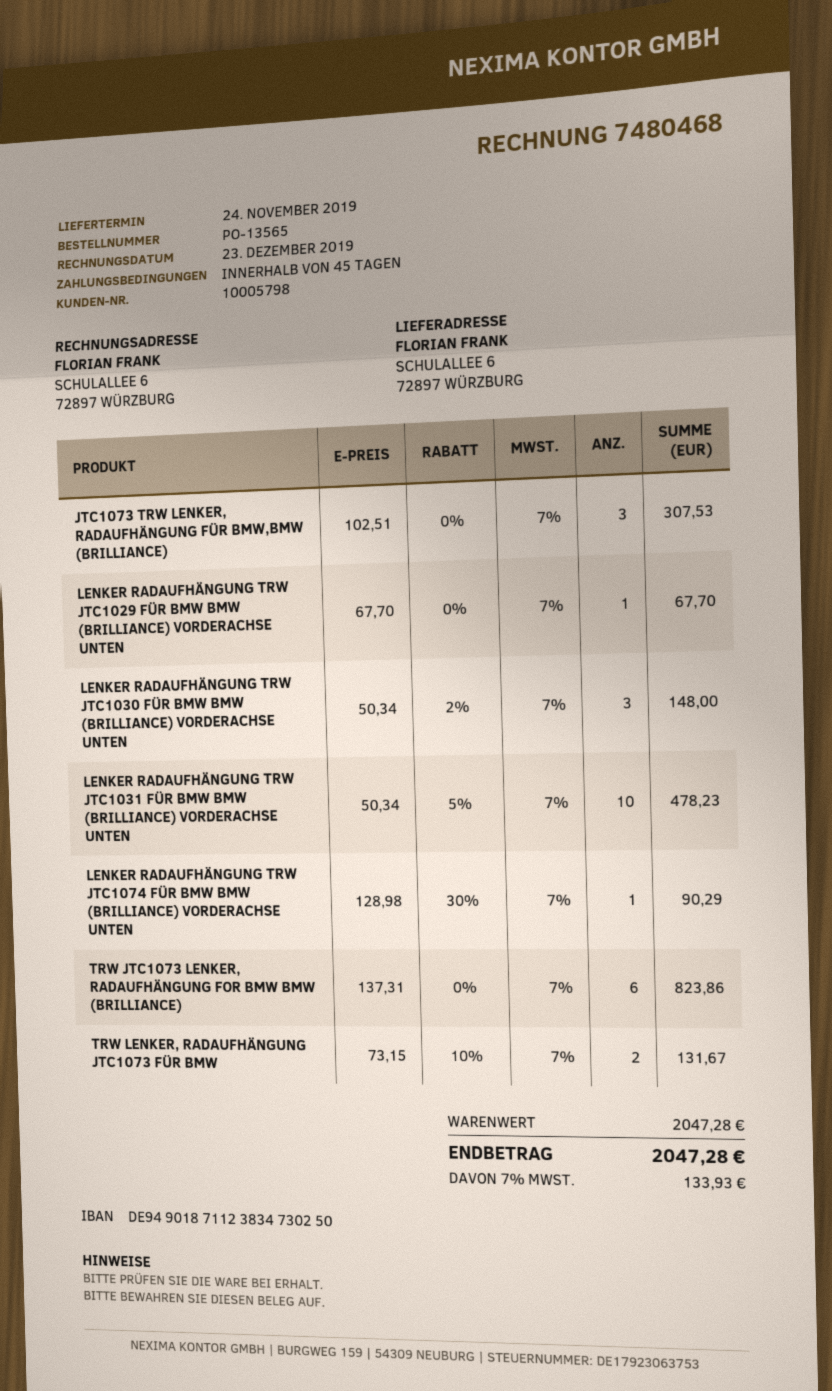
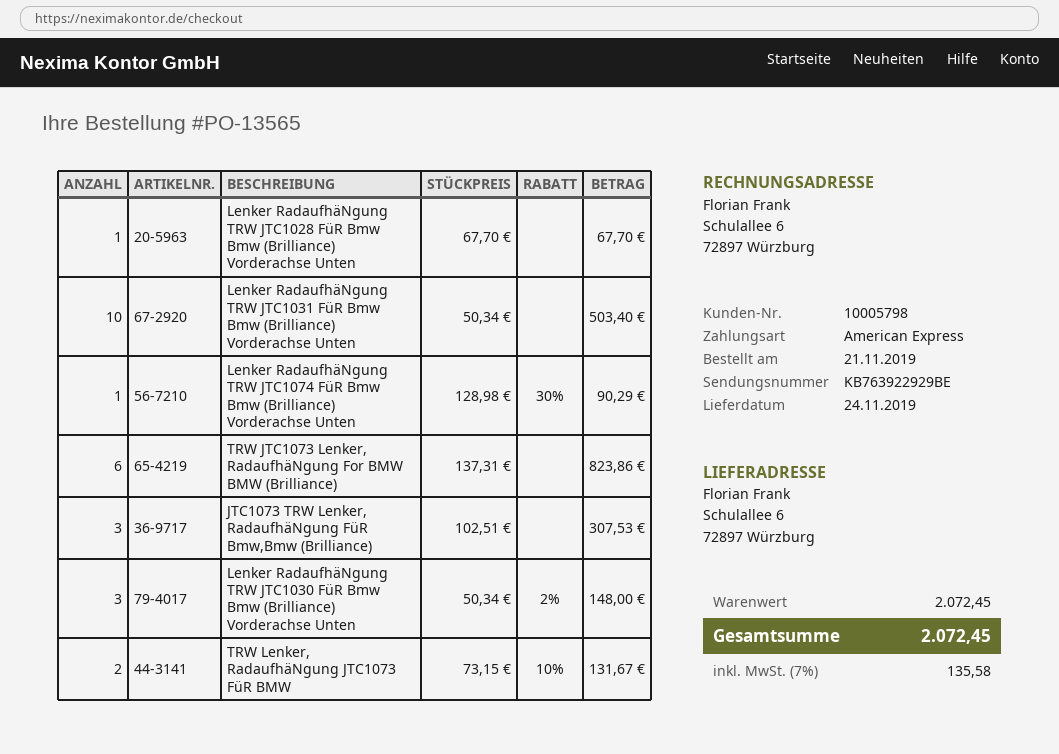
LENKER RADAUFHÄNGUNG TRW JTC1029 FÜR BMW BMW (BRILLIANCE) VORDERACHSE UNTEN: 1 x 67.70 = 67.70 -> none
LENKER RADAUFHÄNGUNG TRW JTC1031 FÜR BMW BMW (BRILLIANCE) VORDERACHSE UNTEN: 10 x 50.34 - 5% = 478.23 -> 10 x 50.34 = 503.40
Lenker RadaufhäNgung TRW JTC1028 FüR Bmw Bmw (Brilliance) Vorderachse Unten: none -> 1 x 67.70 = 67.70
subtotal: 2047.28 -> 2072.45
tax: 7% = 133.93 -> 7% = 135.58
total: 2047.28 -> 2072.45

